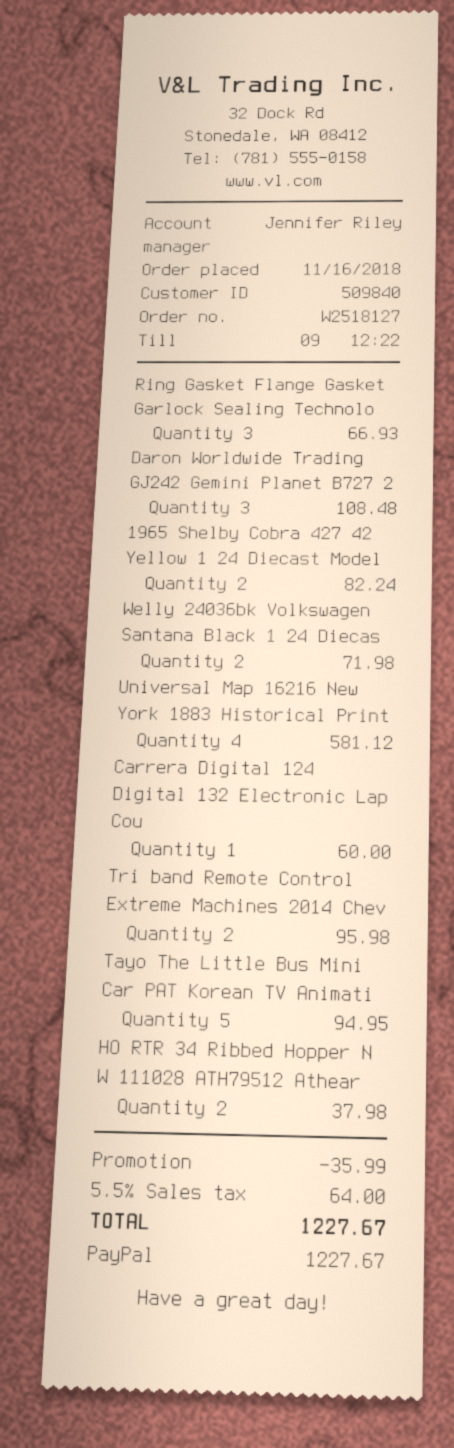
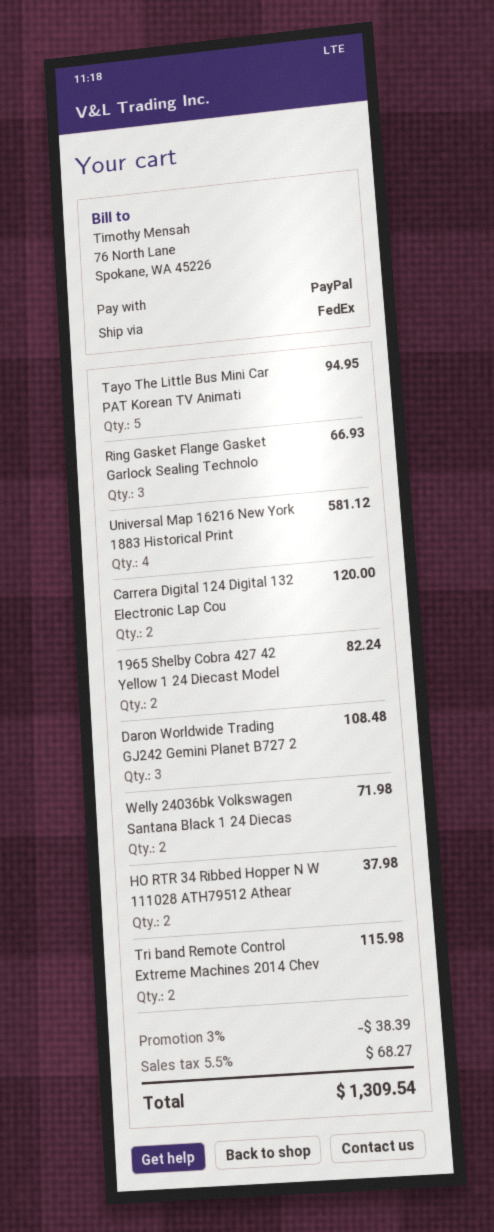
Carrera Digital 124 Digital 132 Electronic Lap Cou: 1 for 60.00 -> 2 for 120.00
Tri band Remote Control Extreme Machines 2014 Chev: 2 for 95.98 -> 2 for 115.98
discount: 35.99 -> 38.39
tax: 5.5% = 64.00 -> 5.5% = 68.27
total: 1227.67 -> 1309.54

